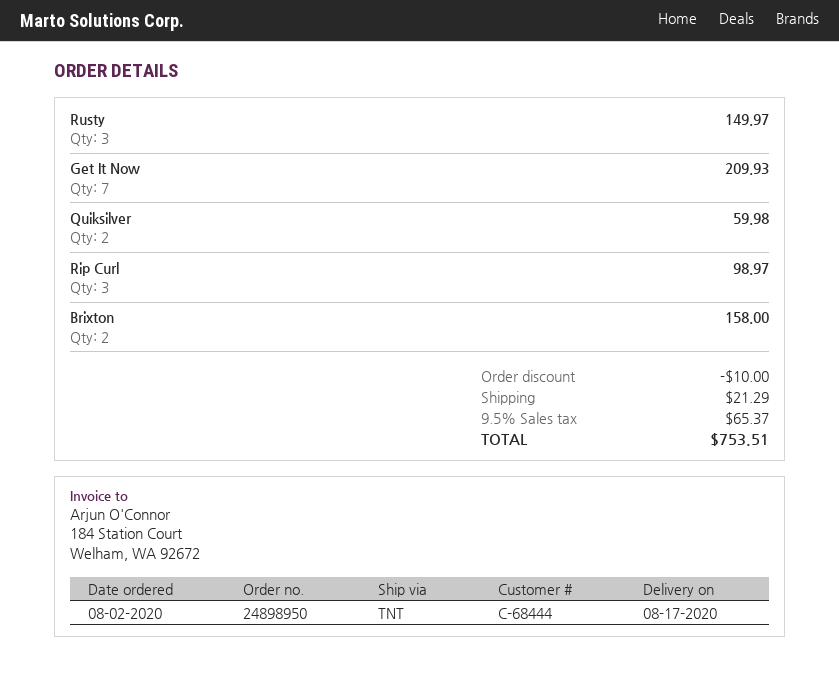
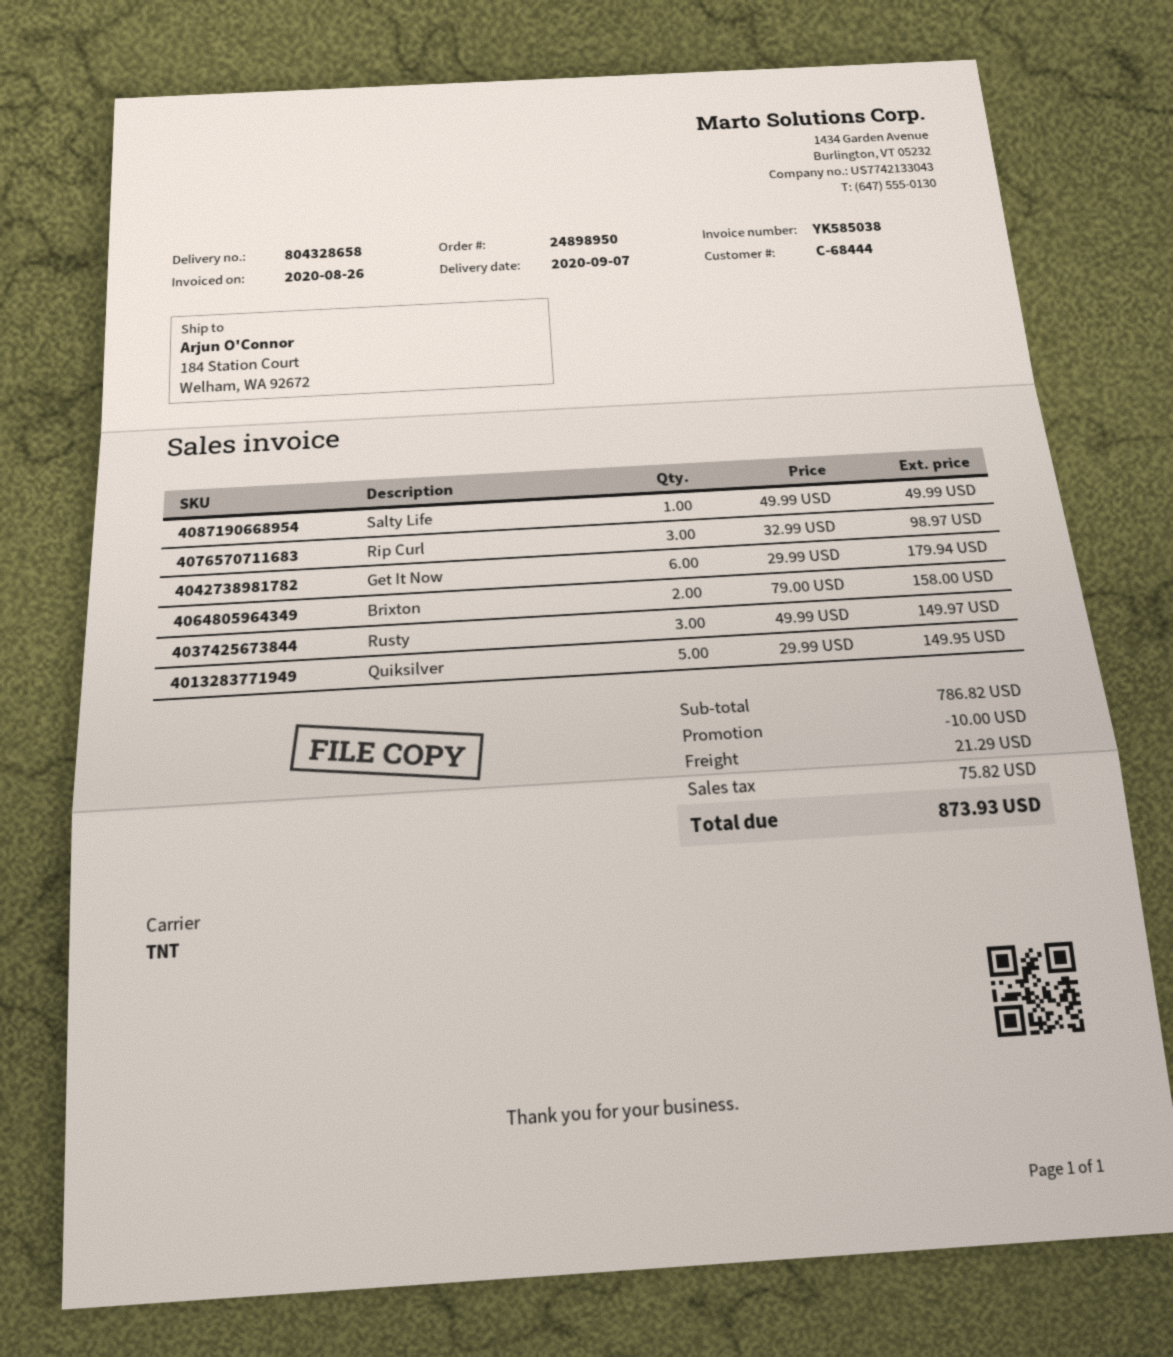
delivery date: 2020-08-17 -> 2020-09-07
Get It Now: 7 for 209.93 -> 6 for 179.94
Quiksilver: 2 for 59.98 -> 5 for 149.95
Salty Life: none -> 1 for 49.99
tax: 65.37 -> 75.82
total: 753.51 -> 873.93

